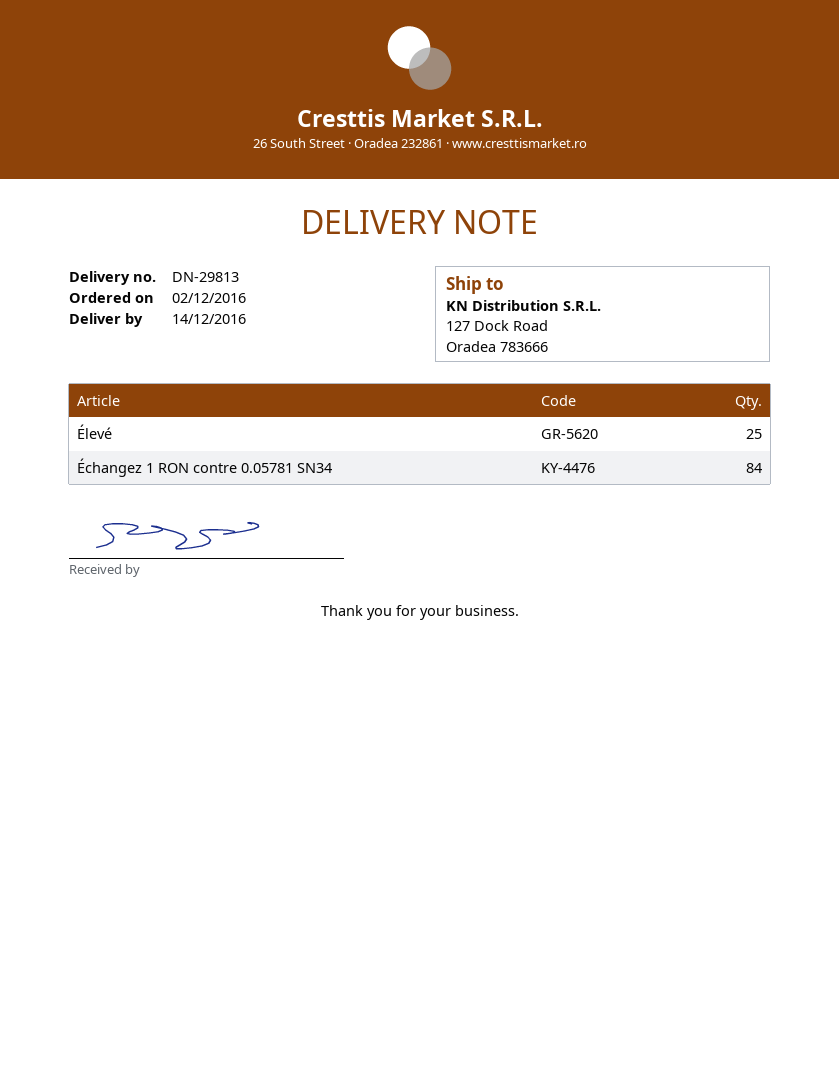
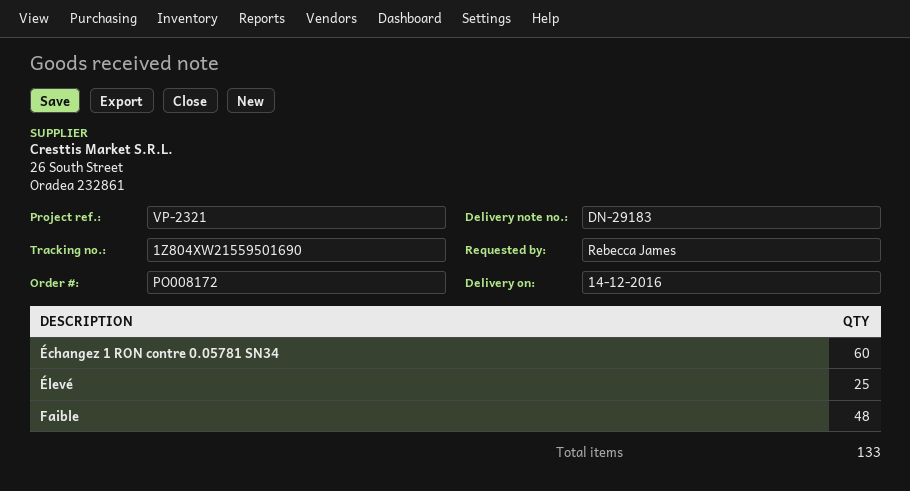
delivery note number: DN-29813 -> DN-29183
Échangez 1 RON contre 0.05781 SN34: 84 -> 60
Faible: none -> 48

